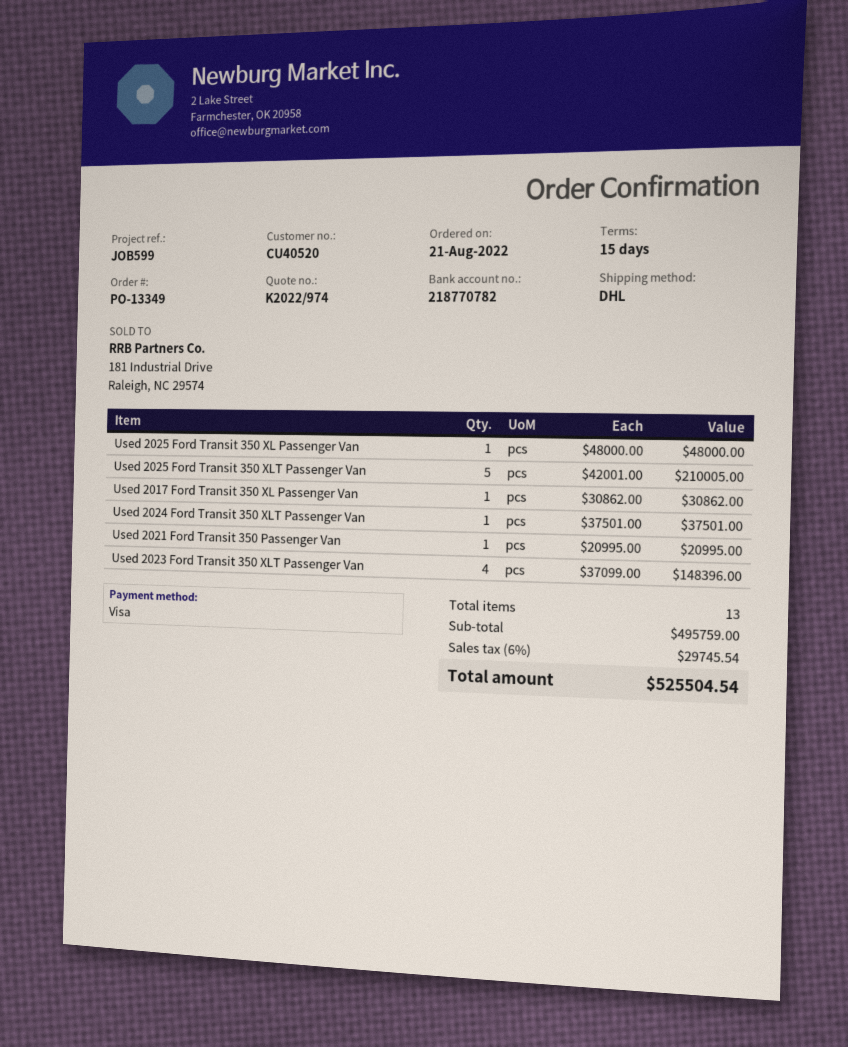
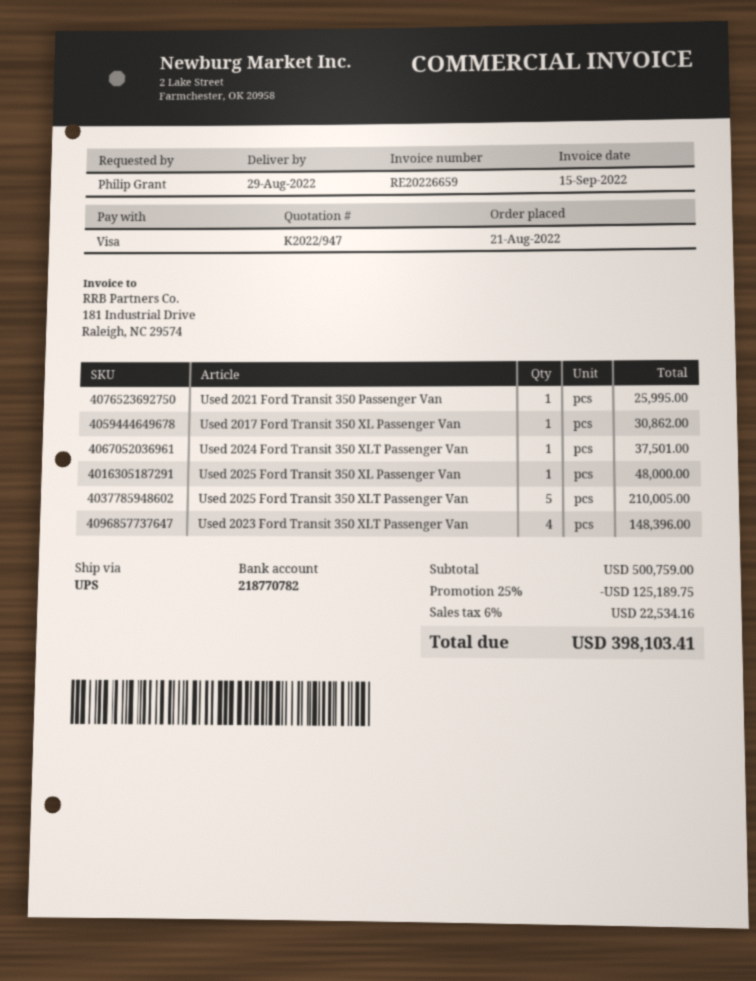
quote number: K2022/974 -> K2022/947
shipping method: DHL -> UPS
Used 2021 Ford Transit 350 Passenger Van: 1 for 20995.00 -> 1 for 25995.00
subtotal: 495759.00 -> 500759.00
discount: none -> 25% = 125189.75
tax: 6% = 29745.54 -> 6% = 22534.16
total: 525504.54 -> 398103.41

